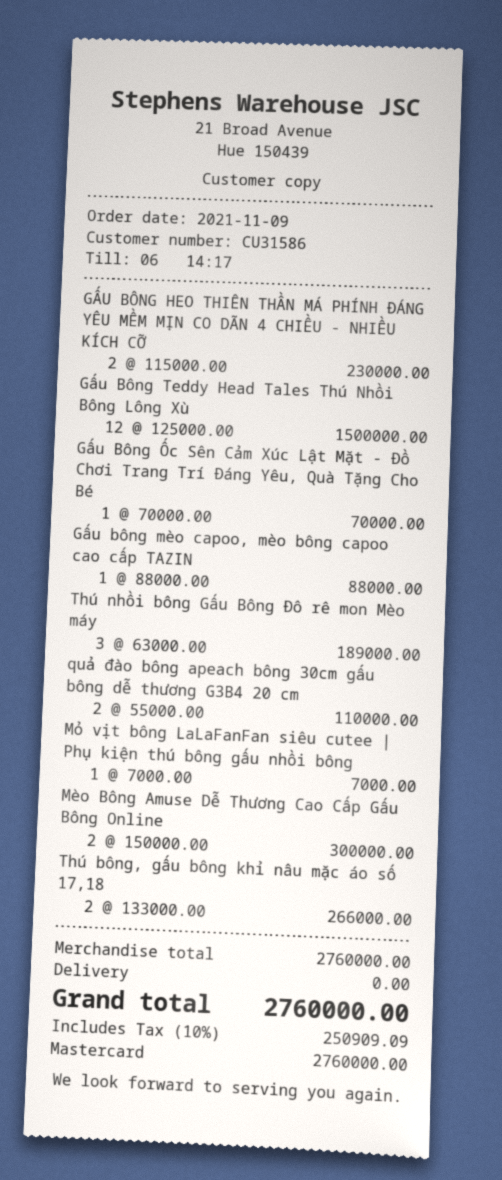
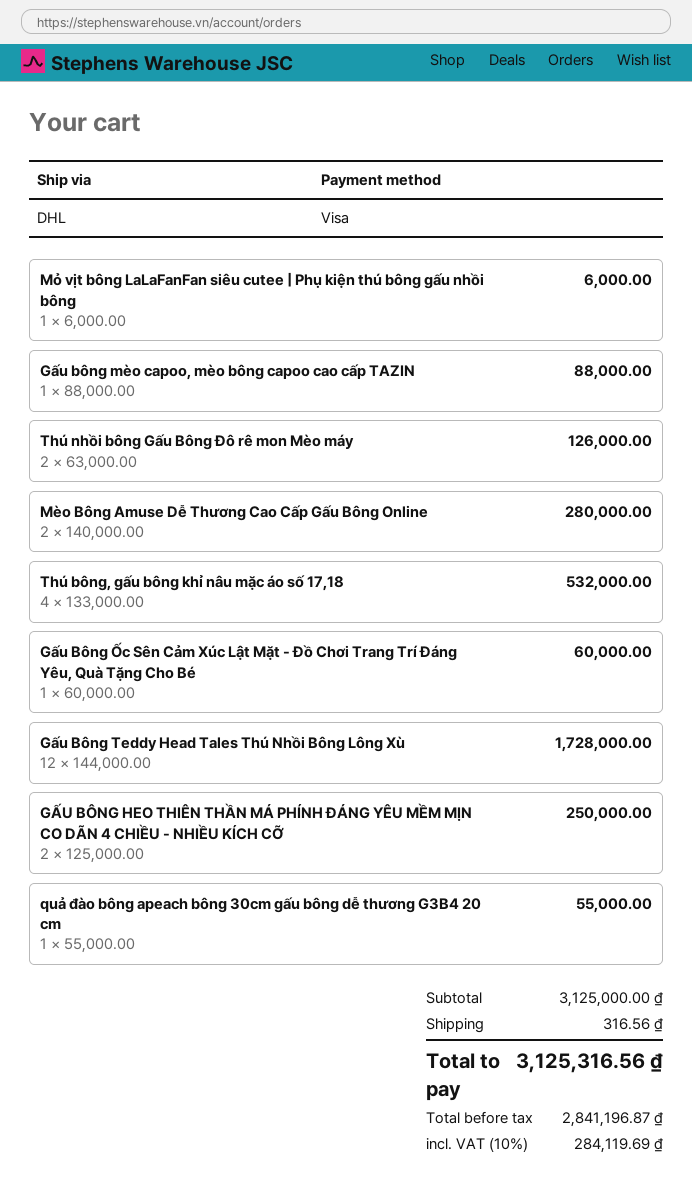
payment method: Mastercard -> Visa
GẤU BÔNG HEO THIÊN THẦN MÁ PHÍNH ĐÁNG YÊU MỀM MỊN CO DÃN 4 CHIỀU - NHIỀU KÍCH CỠ: 2 x 115000.00 = 230000.00 -> 2 x 125000.00 = 250000.00
Gấu Bông Teddy Head Tales Thú Nhồi Bông Lông Xù: 12 x 125000.00 = 1500000.00 -> 12 x 144000.00 = 1728000.00
Gấu Bông Ốc Sên Cảm Xúc Lật Mặt - Đồ Chơi Trang Trí Đáng Yêu, Quà Tặng Cho Bé: 1 x 70000.00 = 70000.00 -> 1 x 60000.00 = 60000.00
Thú nhồi bông Gấu Bông Đô rê mon Mèo máy: 3 x 63000.00 = 189000.00 -> 2 x 63000.00 = 126000.00
quả đào bông apeach bông 30cm gấu bông dễ thương G3B4 20 cm: 2 x 55000.00 = 110000.00 -> 1 x 55000.00 = 55000.00
Mỏ vịt bông LaLaFanFan siêu cutee | Phụ kiện thú bông gấu nhồi bông: 1 x 7000.00 = 7000.00 -> 1 x 6000.00 = 6000.00
Mèo Bông Amuse Dễ Thương Cao Cấp Gấu Bông Online: 2 x 150000.00 = 300000.00 -> 2 x 140000.00 = 280000.00
Thú bông, gấu bông khỉ nâu mặc áo số 17,18: 2 x 133000.00 = 266000.00 -> 4 x 133000.00 = 532000.00
subtotal: 2760000.00 -> 3125000.00
shipping: 0.00 -> 316.56
tax: 10% = 250909.09 -> 10% = 284119.69
total: 2760000.00 -> 3125316.56

